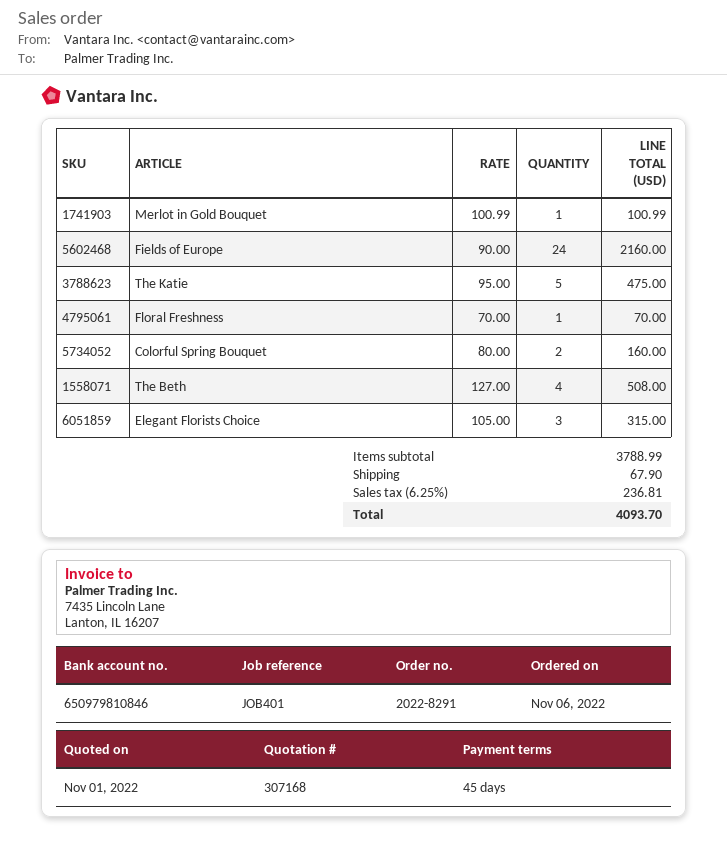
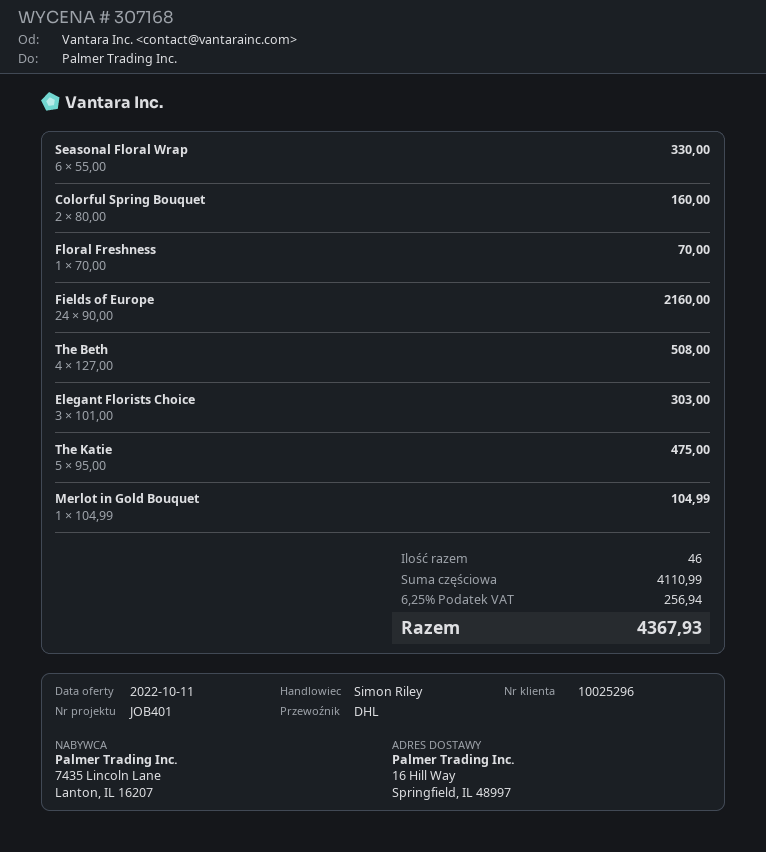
quote date: 2022-11-01 -> 2022-10-11
Merlot in Gold Bouquet: 1 x 100.99 = 100.99 -> 1 x 104.99 = 104.99
Elegant Florists Choice: 3 x 105.00 = 315.00 -> 3 x 101.00 = 303.00
Seasonal Floral Wrap: none -> 6 x 55.00 = 330.00
subtotal: 3788.99 -> 4110.99
shipping: 67.90 -> none
tax: 6.25% = 236.81 -> 6.25% = 256.94
total: 4093.70 -> 4367.93

